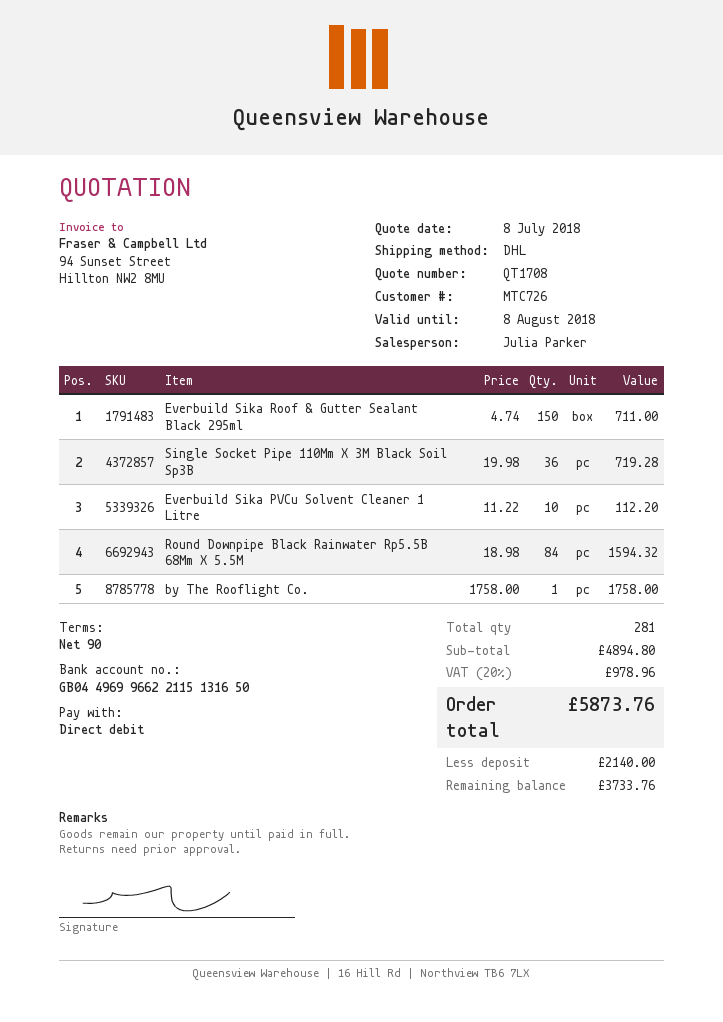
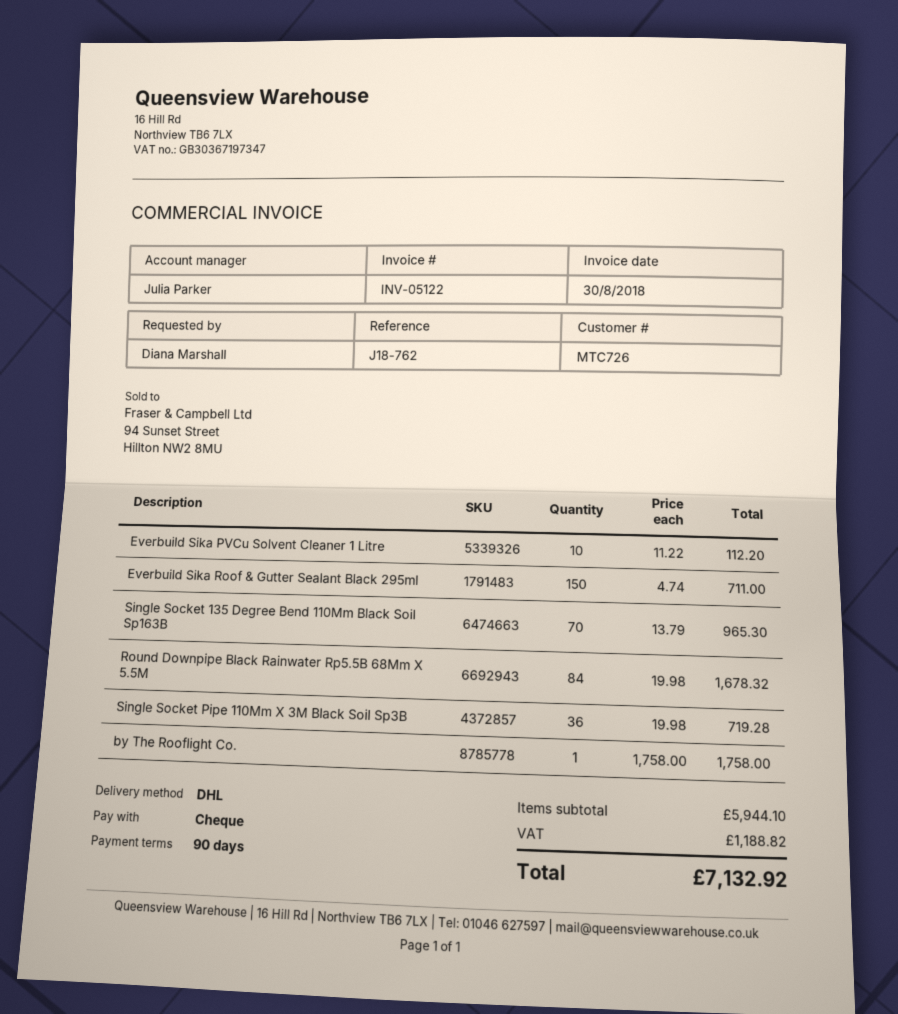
payment method: direct debit -> cheque
Round Downpipe Black Rainwater Rp5.5B 68Mm X 5.5M: 84 x 18.98 = 1594.32 -> 84 x 19.98 = 1678.32
Single Socket 135 Degree Bend 110Mm Black Soil Sp163B: none -> 70 x 13.79 = 965.30
subtotal: 4894.80 -> 5944.10
tax: 978.96 -> 1188.82
total: 5873.76 -> 7132.92

